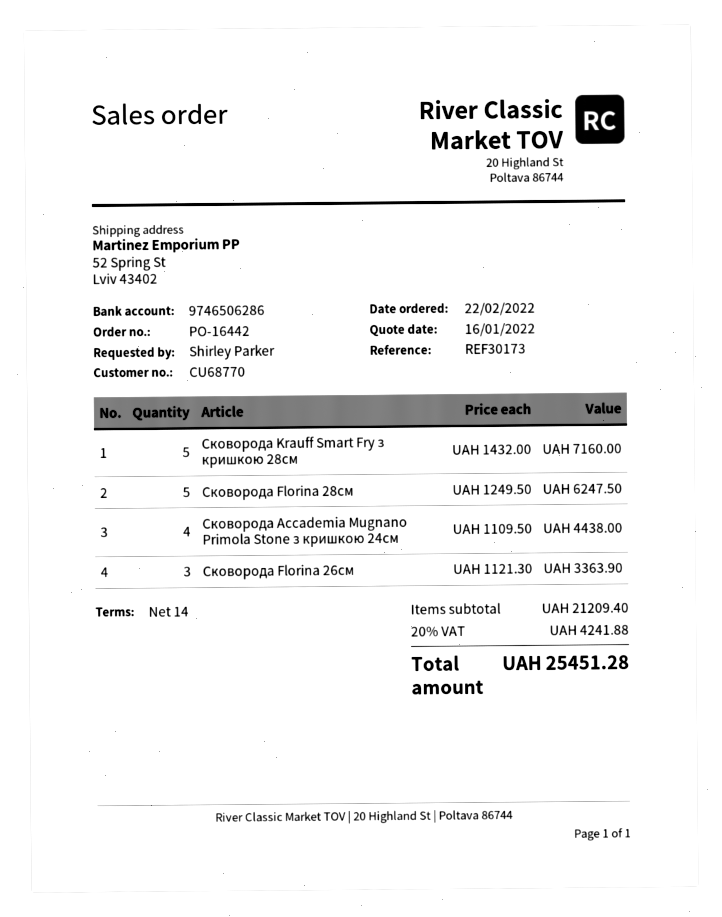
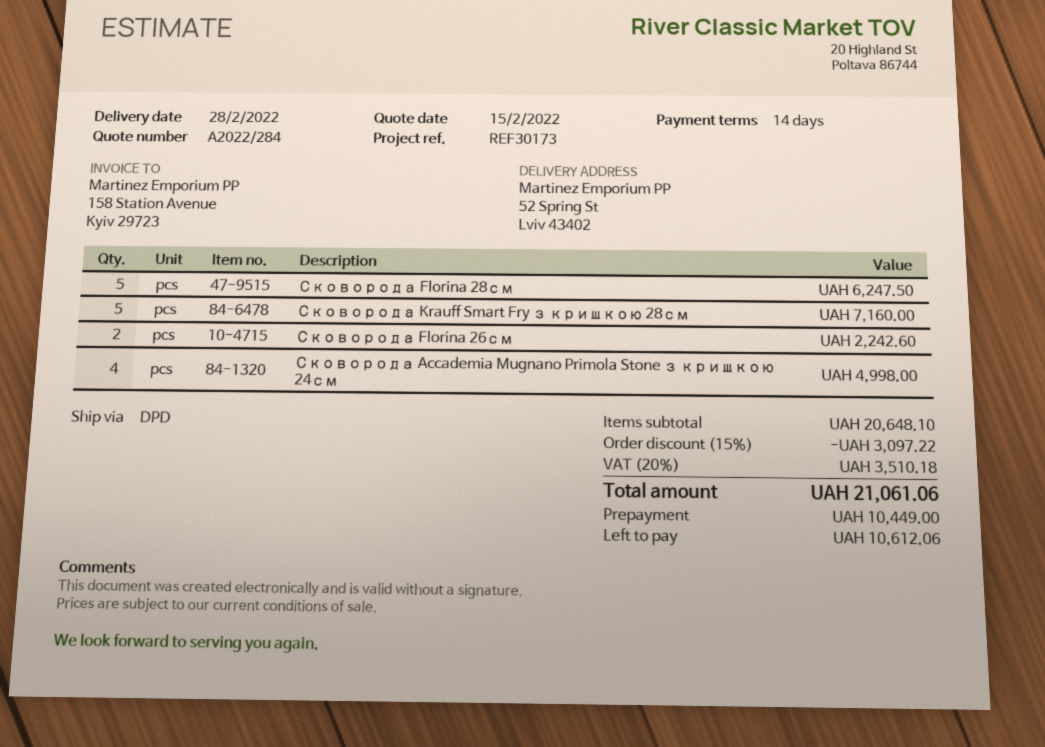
quote date: 2022-01-16 -> 2022-02-15
Сковорода Accademia Mugnano Primola Stone з кришкою 24см: 4 for 4438.00 -> 4 for 4998.00
Сковорода Florina 26см: 3 for 3363.90 -> 2 for 2242.60
subtotal: 21209.40 -> 20648.10
discount: none -> 15% = 3097.22
tax: 20% = 4241.88 -> 20% = 3510.18
total: 25451.28 -> 21061.06

